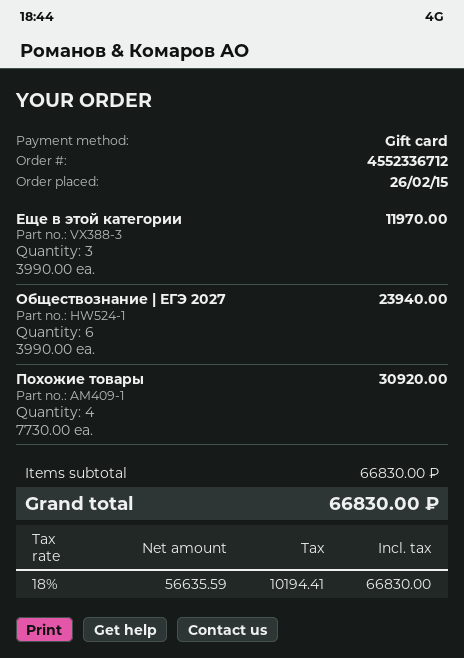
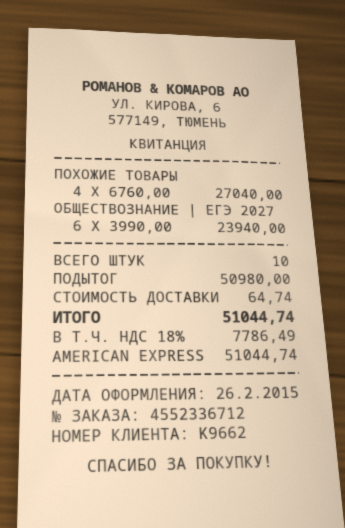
payment method: gift card -> American Express
Еще в этой категории: 3 x 3990.00 = 11970.00 -> none
Похожие товары: 4 x 7730.00 = 30920.00 -> 4 x 6760.00 = 27040.00
subtotal: 66830.00 -> 50980.00
shipping: none -> 64.74
tax: 18% = 10194.41 -> 18% = 7786.49
total: 66830.00 -> 51044.74

